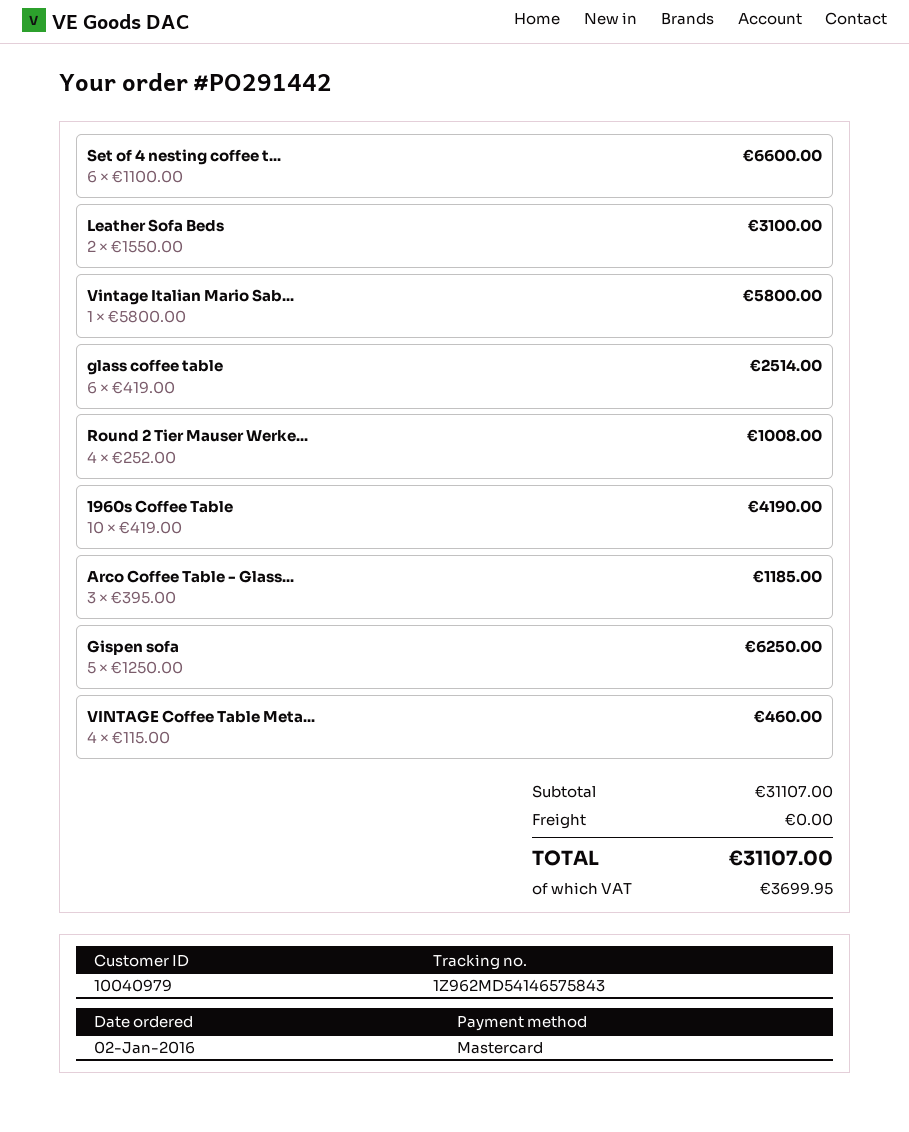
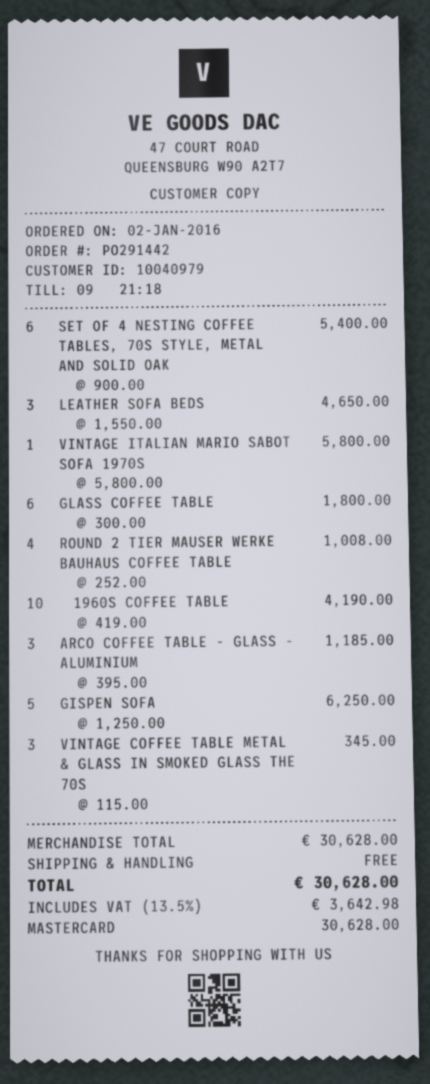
Set of 4 nesting coffee t...: 6 x 1100.00 = 6600.00 -> 6 x 900.00 = 5400.00
Leather Sofa Beds: 2 x 1550.00 = 3100.00 -> 3 x 1550.00 = 4650.00
glass coffee table: 6 x 419.00 = 2514.00 -> 6 x 300.00 = 1800.00
VINTAGE Coffee Table Meta...: 4 x 115.00 = 460.00 -> 3 x 115.00 = 345.00
subtotal: 31107.00 -> 30628.00
tax: 3699.95 -> 3642.98
total: 31107.00 -> 30628.00

